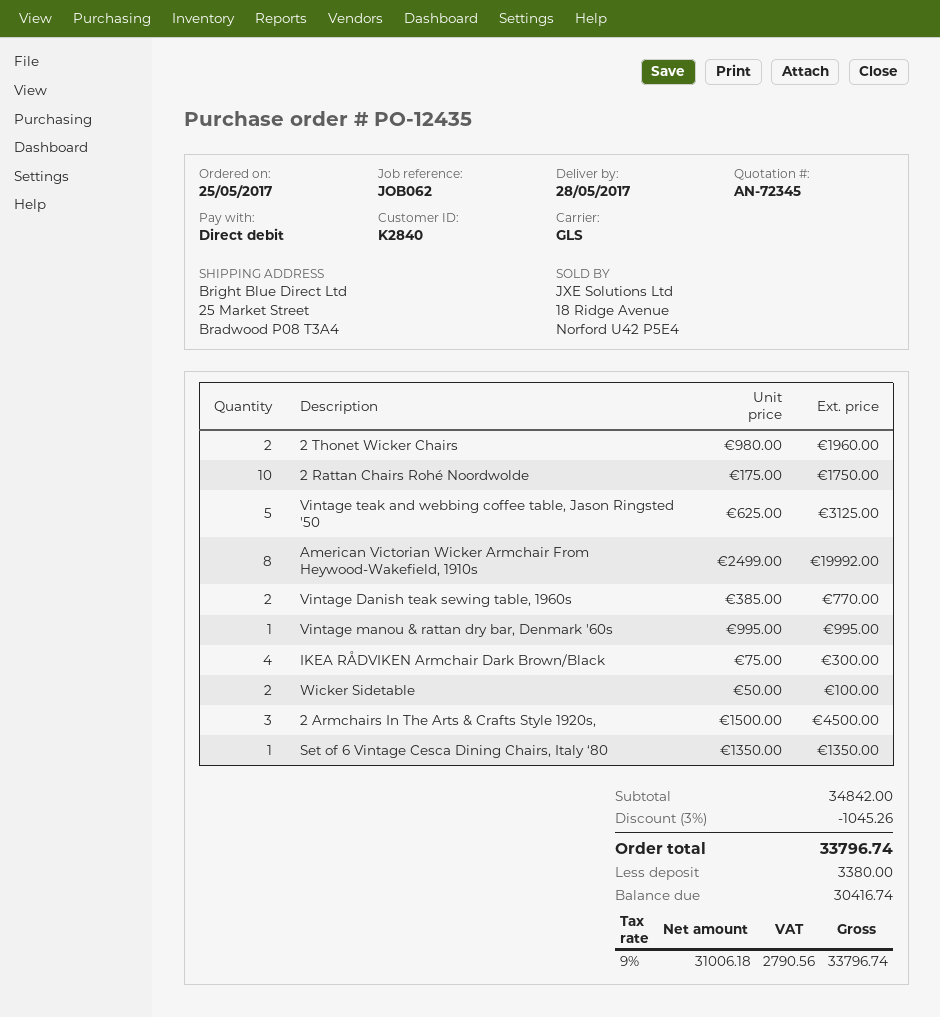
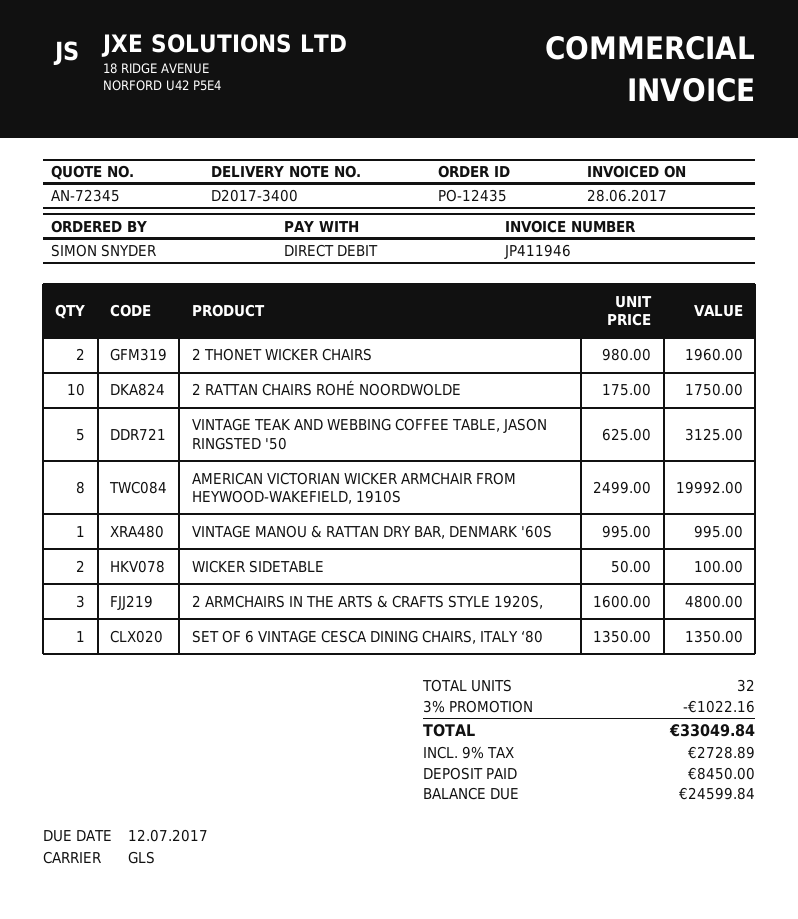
Vintage Danish teak sewing table, 1960s: 2 x 385.00 = 770.00 -> none
IKEA RÅDVIKEN Armchair Dark Brown/Black: 4 x 75.00 = 300.00 -> none
2 Armchairs In The Arts & Crafts Style 1920s,: 3 x 1500.00 = 4500.00 -> 3 x 1600.00 = 4800.00
discount: 3% = 1045.26 -> 3% = 1022.16
tax: 9% = 2790.56 -> 9% = 2728.89
total: 33796.74 -> 33049.84
deposit: 3380.00 -> 8450.00
balance: 30416.74 -> 24599.84

